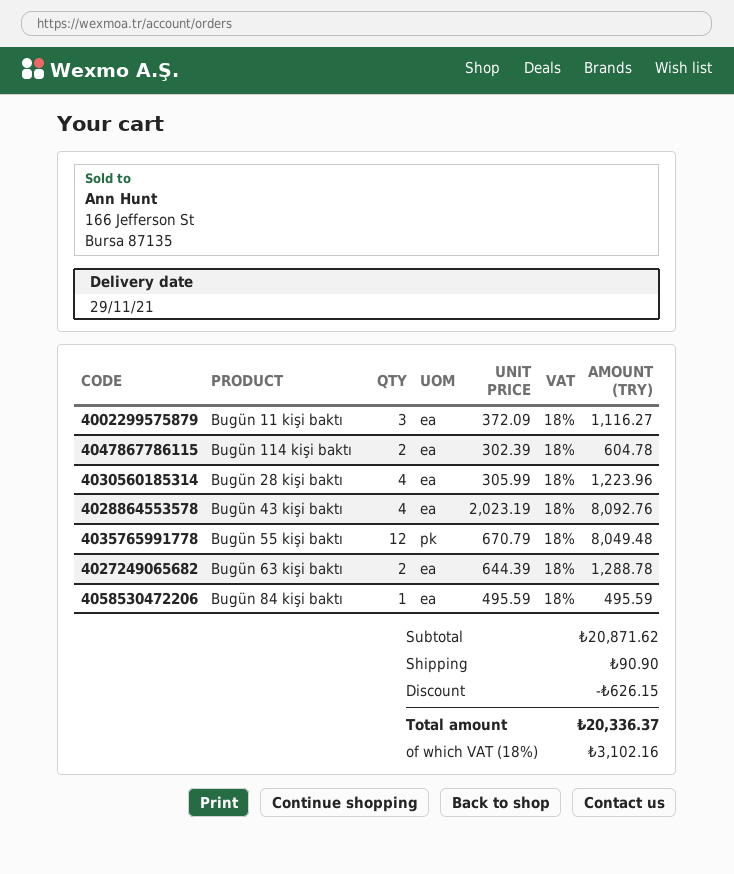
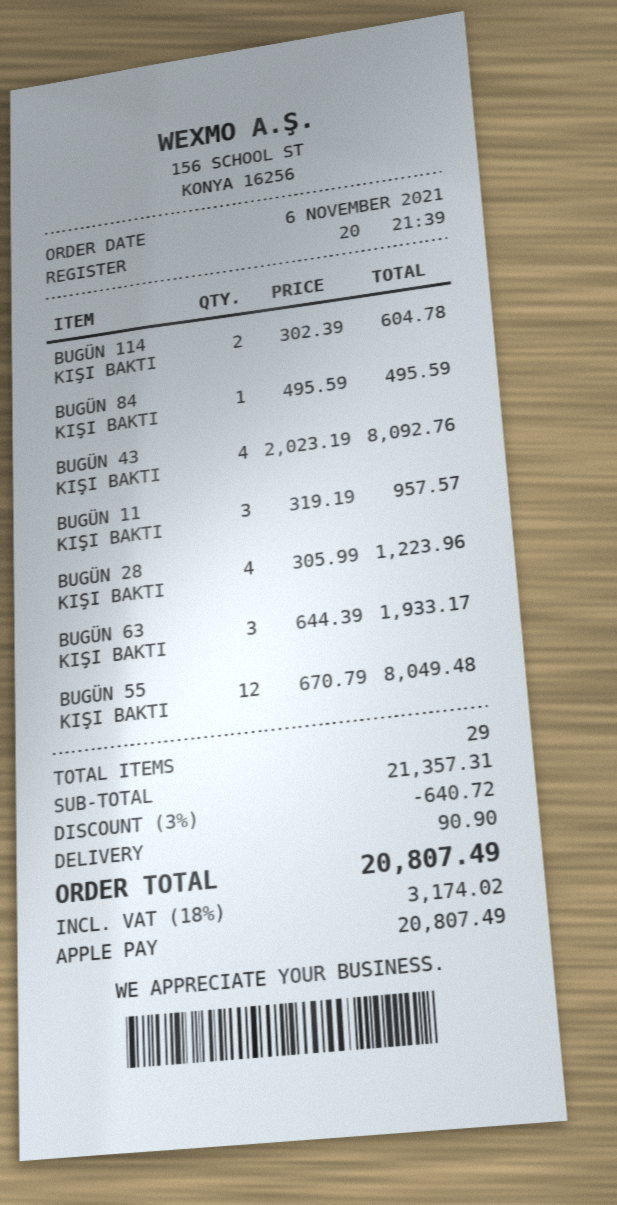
Bugün 11 kişi baktı: 3 x 372.09 = 1116.27 -> 3 x 319.19 = 957.57
Bugün 63 kişi baktı: 2 x 644.39 = 1288.78 -> 3 x 644.39 = 1933.17
subtotal: 20871.62 -> 21357.31
discount: 626.15 -> 640.72
tax: 18% = 3102.16 -> 18% = 3174.02
total: 20336.37 -> 20807.49

